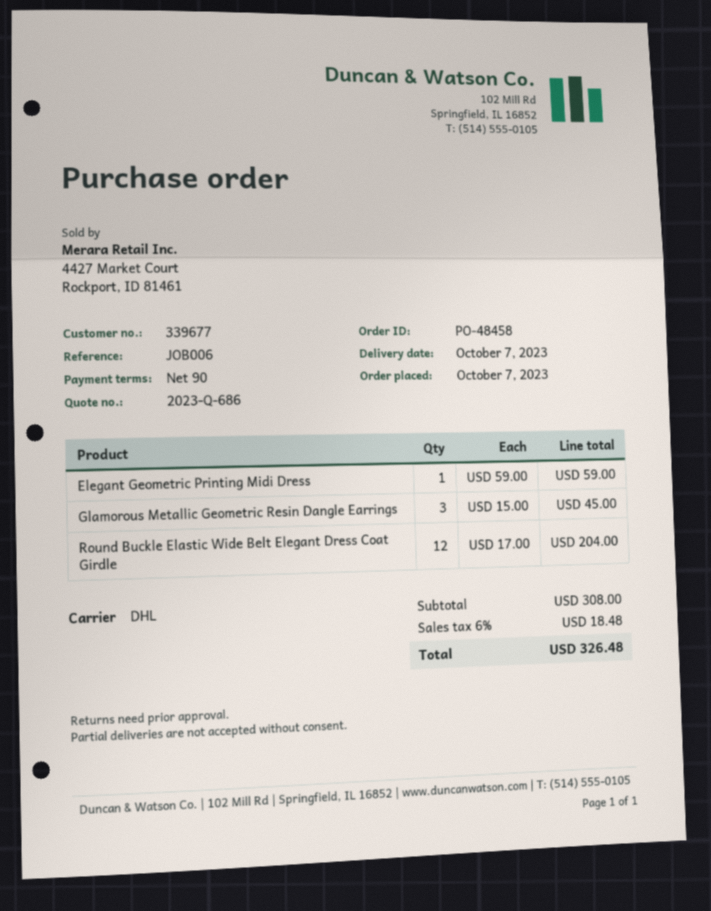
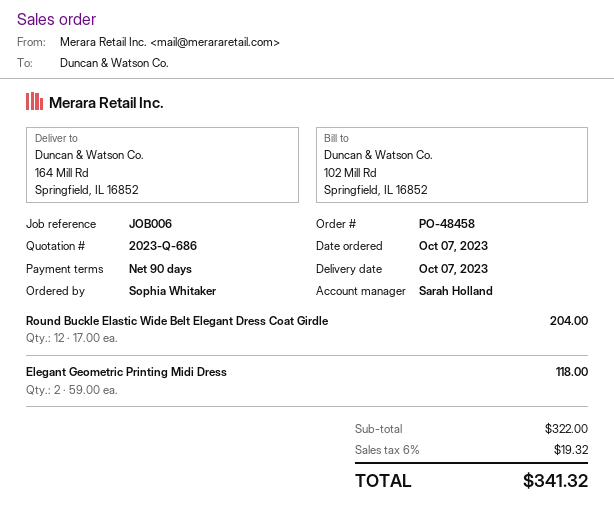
Elegant Geometric Printing Midi Dress: 1 x 59.00 = 59.00 -> 2 x 59.00 = 118.00
Glamorous Metallic Geometric Resin Dangle Earrings: 3 x 15.00 = 45.00 -> none
subtotal: 308.00 -> 322.00
tax: 6% = 18.48 -> 6% = 19.32
total: 326.48 -> 341.32

